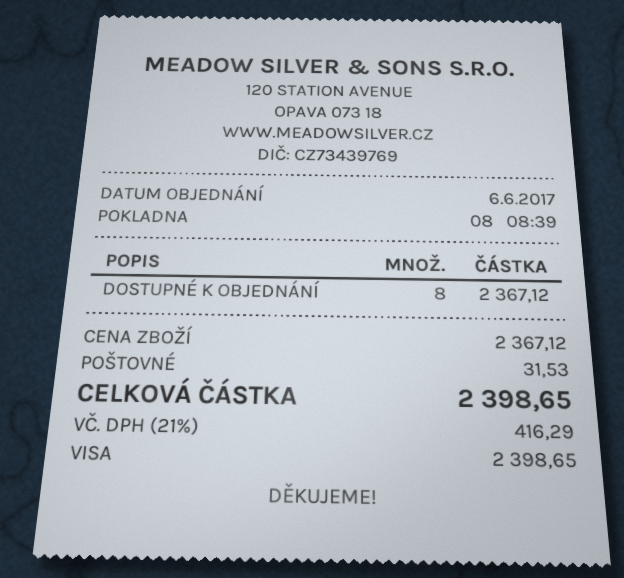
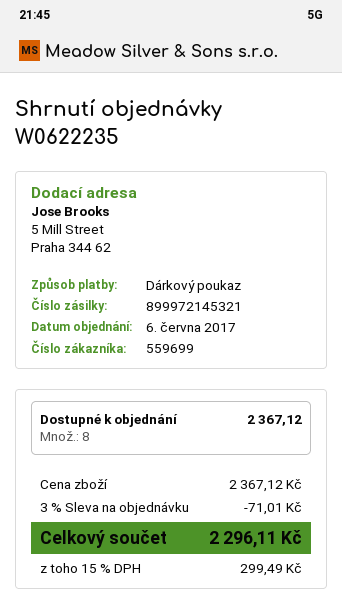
payment method: Visa -> gift card
discount: none -> 3% = 71.01
shipping: 31.53 -> none
tax: 21% = 416.29 -> 15% = 299.49
total: 2398.65 -> 2296.11

